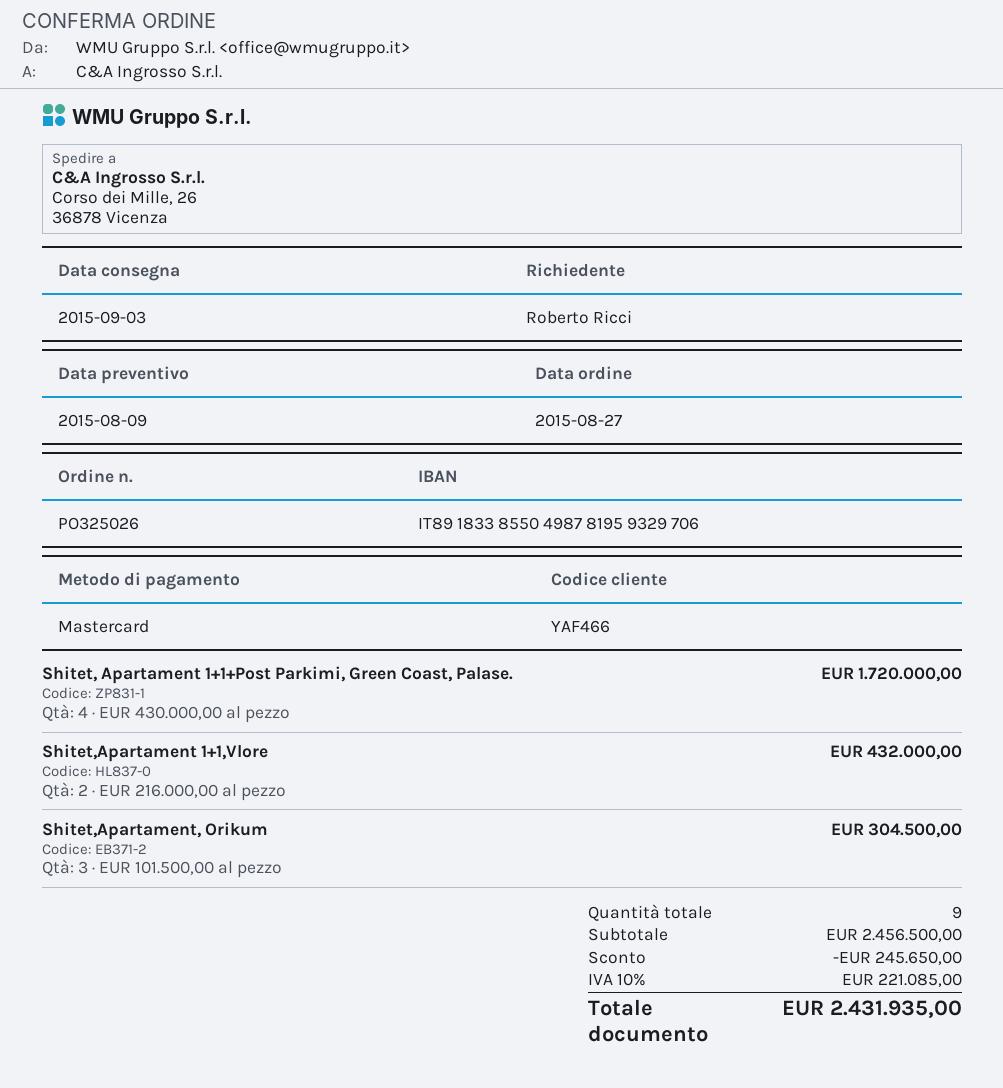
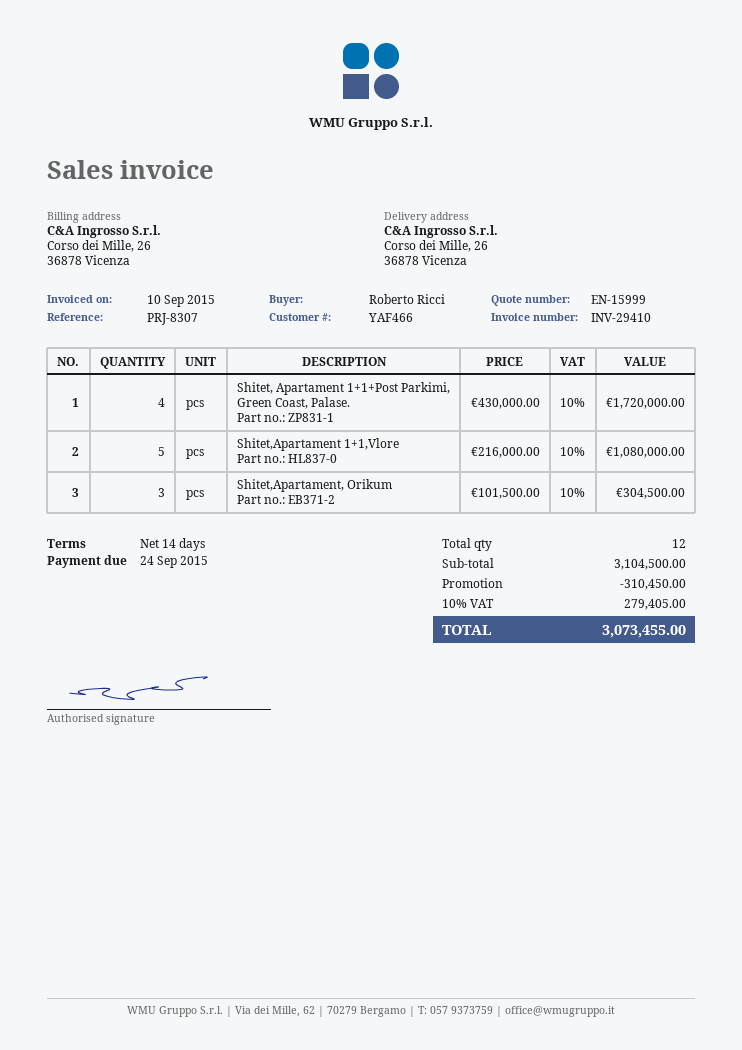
Shitet,Apartament 1+1,Vlore: 2 x 216000.00 = 432000.00 -> 5 x 216000.00 = 1080000.00
total quantity: 9 -> 12
subtotal: 2456500.00 -> 3104500.00
discount: 245650.00 -> 310450.00
tax: 10% = 221085.00 -> 10% = 279405.00
total: 2431935.00 -> 3073455.00

